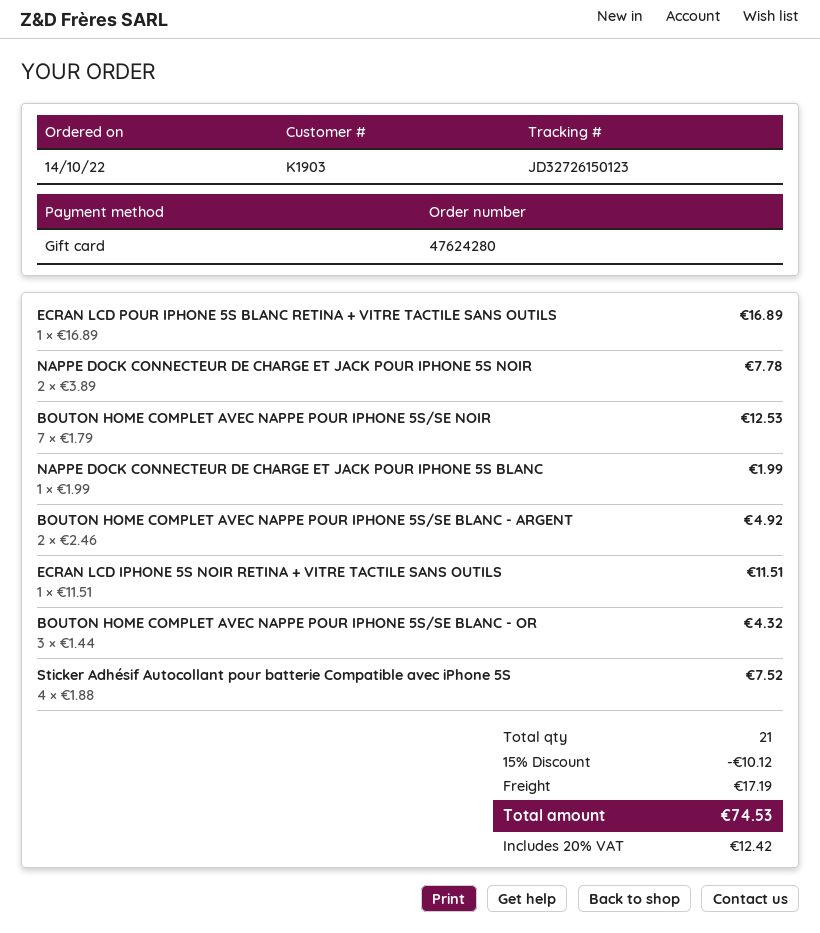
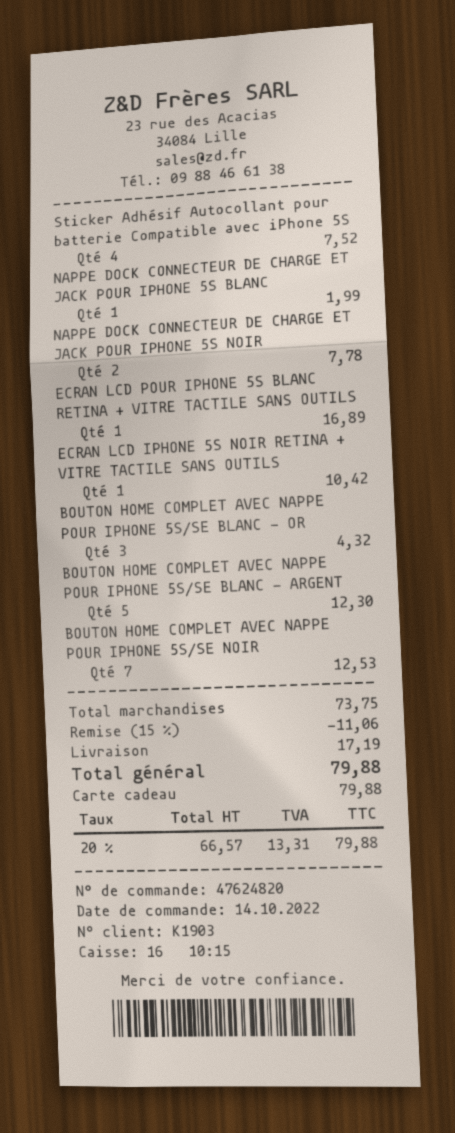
order number: 47624280 -> 47624820
BOUTON HOME COMPLET AVEC NAPPE POUR IPHONE 5S/SE BLANC - ARGENT: 2 for 4.92 -> 5 for 12.30
ECRAN LCD IPHONE 5S NOIR RETINA + VITRE TACTILE SANS OUTILS: 1 for 11.51 -> 1 for 10.42
discount: 15% = 10.12 -> 15% = 11.06
tax: 20% = 12.42 -> 20% = 13.31
total: 74.53 -> 79.88

